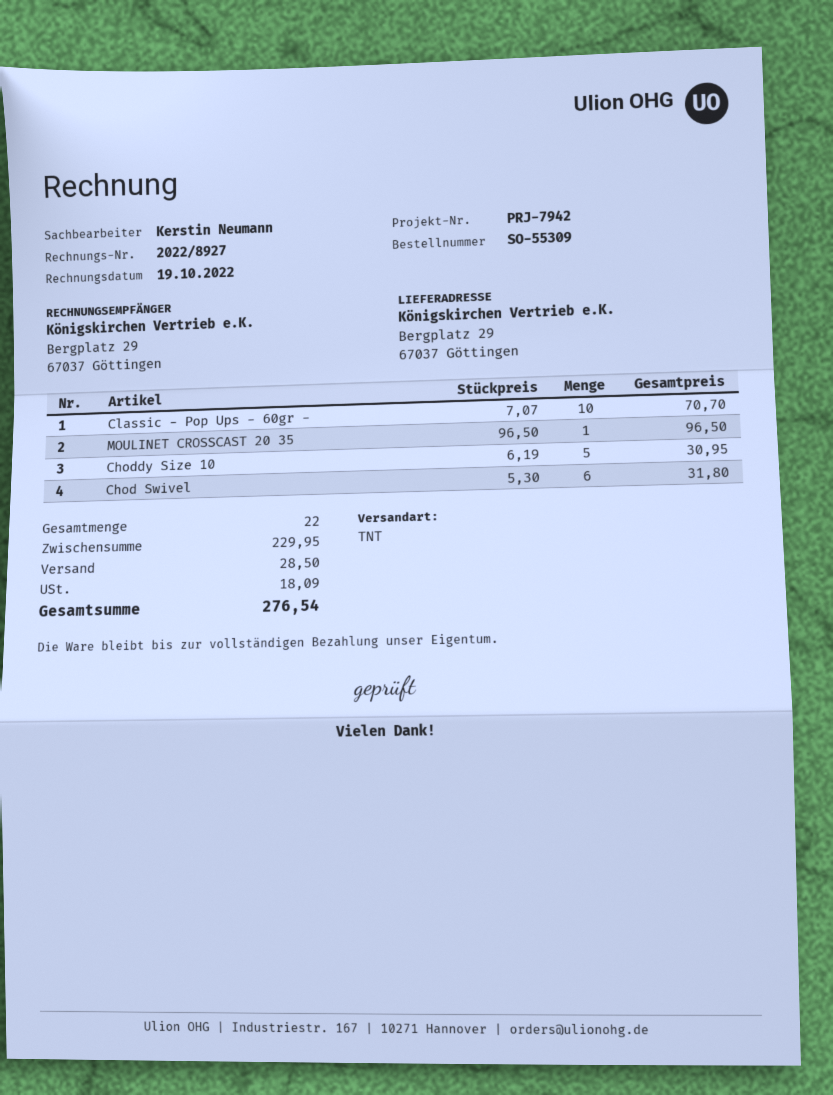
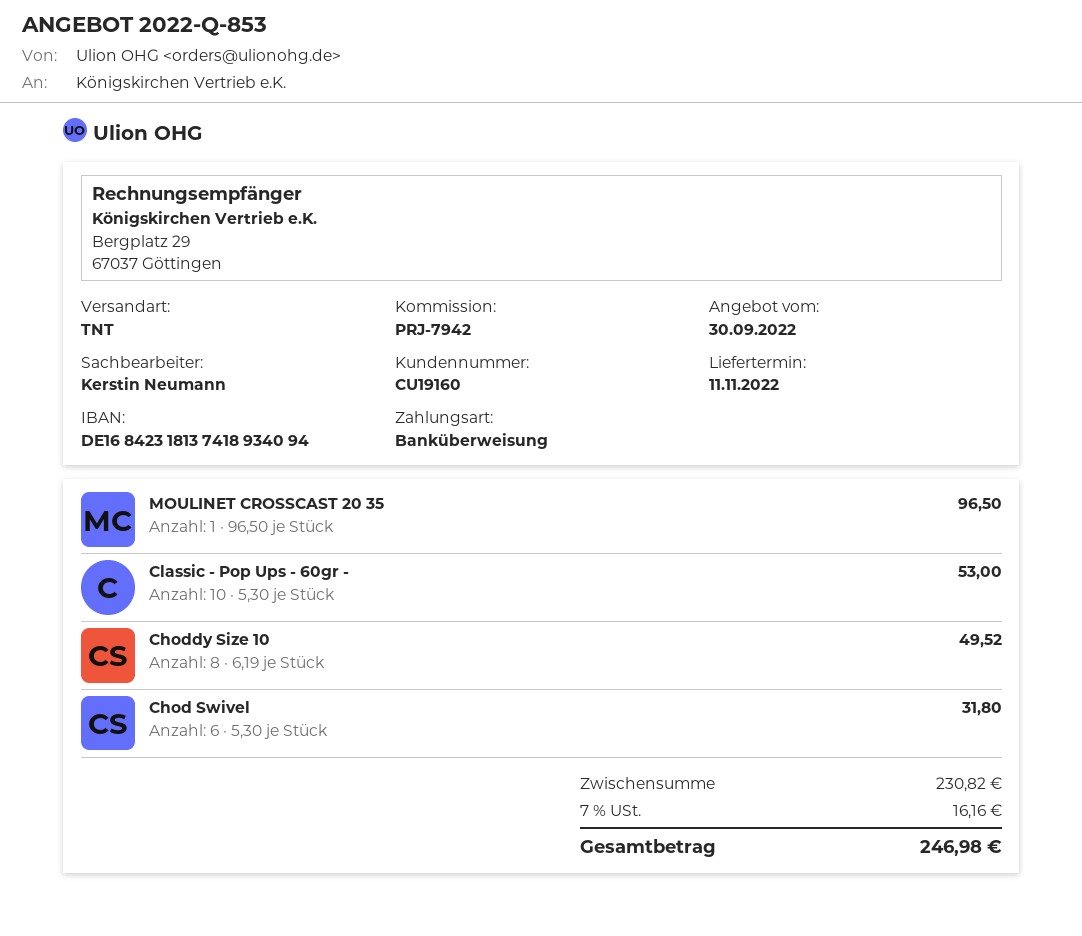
Classic - Pop Ups - 60gr -: 10 x 7.07 = 70.70 -> 10 x 5.30 = 53.00
Choddy Size 10: 5 x 6.19 = 30.95 -> 8 x 6.19 = 49.52
subtotal: 229.95 -> 230.82
shipping: 28.50 -> none
tax: 18.09 -> 16.16
total: 276.54 -> 246.98

